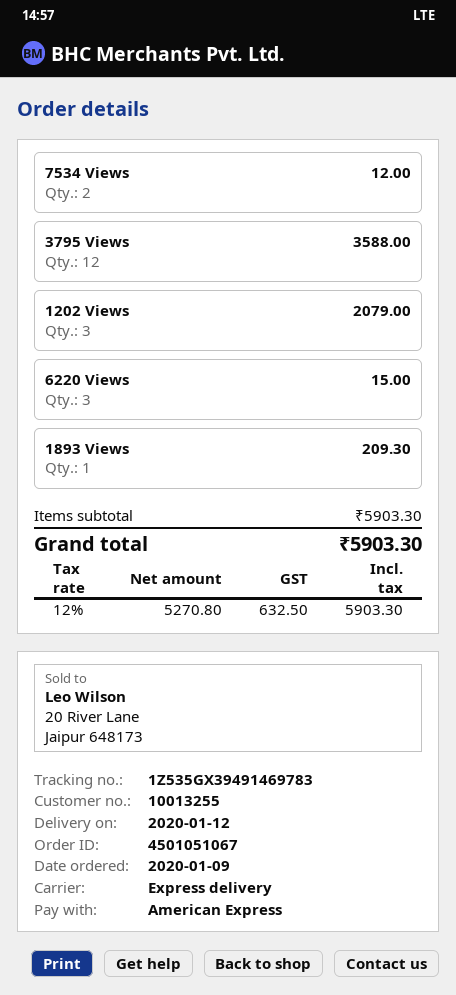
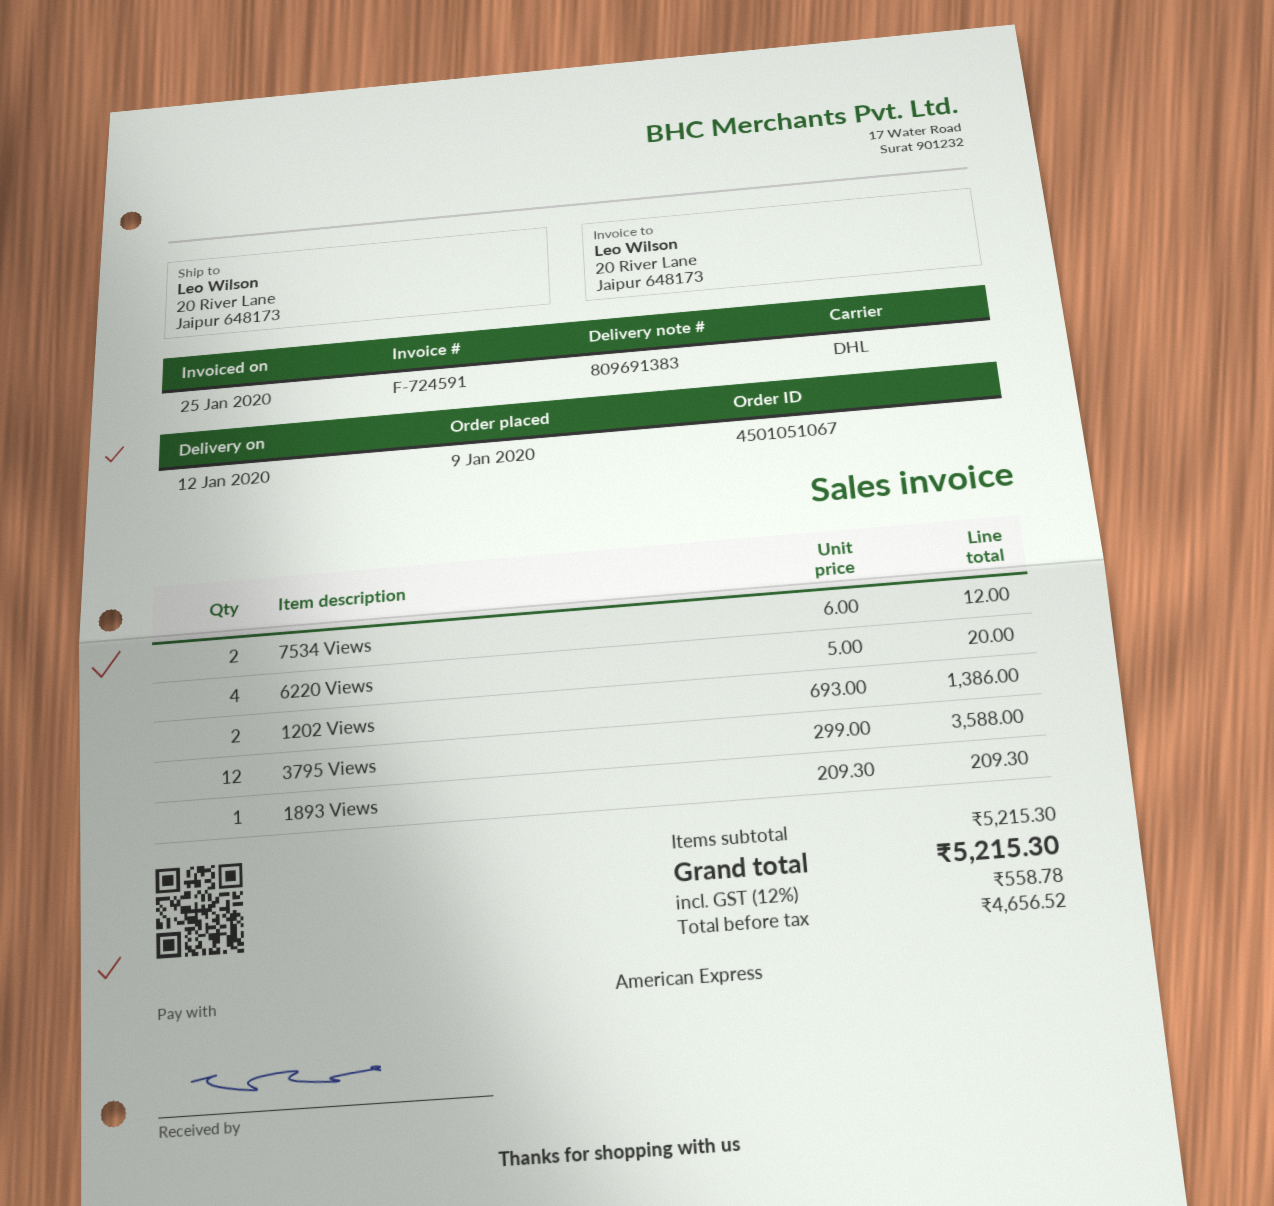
shipping method: express -> DHL
1202 Views: 3 for 2079.00 -> 2 for 1386.00
6220 Views: 3 for 15.00 -> 4 for 20.00
subtotal: 5903.30 -> 5215.30
net: 5270.80 -> 4656.52
tax: 12% = 632.50 -> 12% = 558.78
total: 5903.30 -> 5215.30

